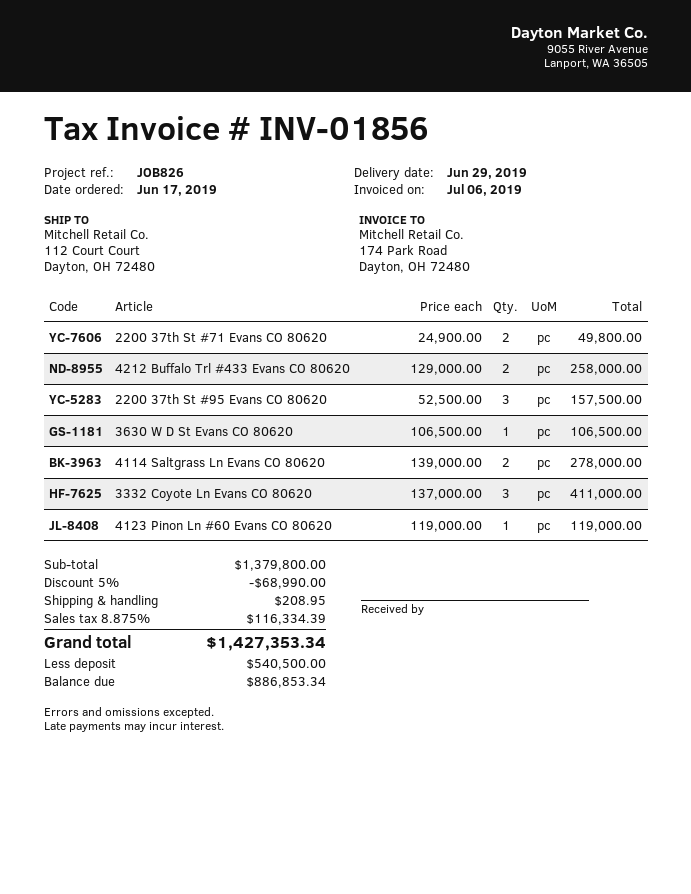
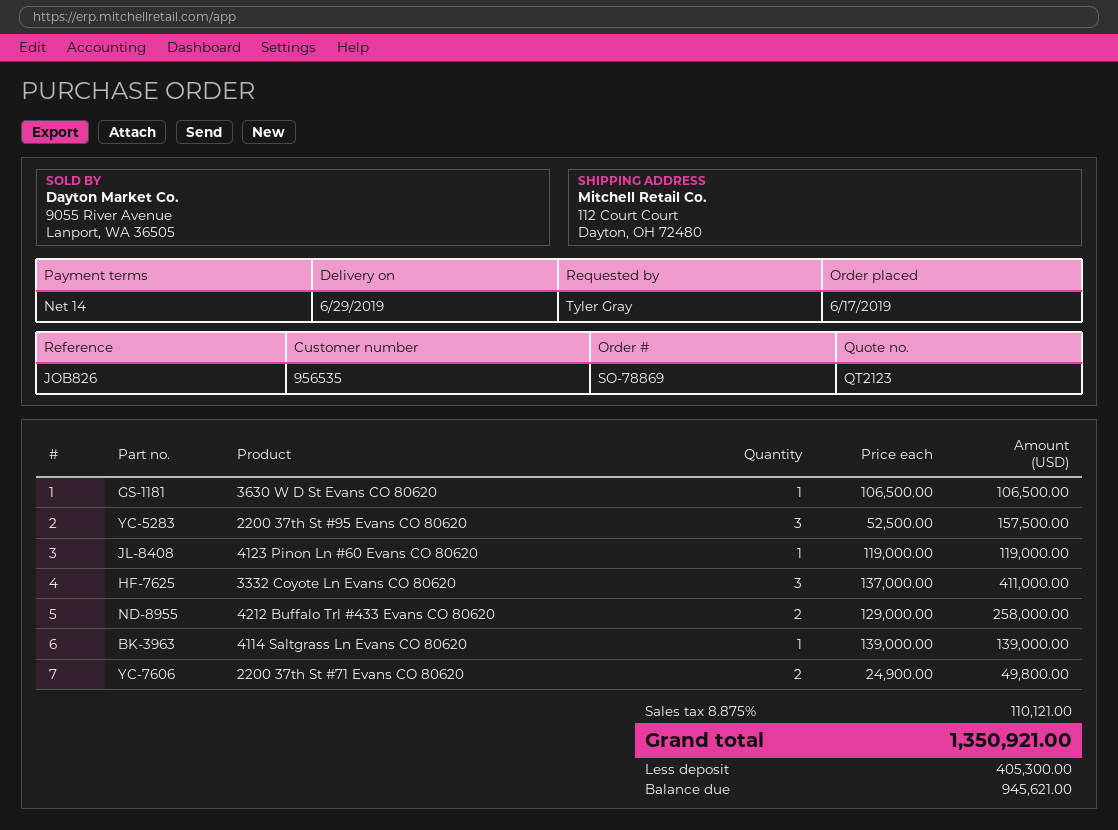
4114 Saltgrass Ln Evans CO 80620: 2 x 139000.00 = 278000.00 -> 1 x 139000.00 = 139000.00
discount: 5% = 68990.00 -> none
shipping: 208.95 -> none
tax: 8.875% = 116334.39 -> 8.875% = 110121.00
total: 1427353.34 -> 1350921.00
deposit: 540500.00 -> 405300.00
balance: 886853.34 -> 945621.00

